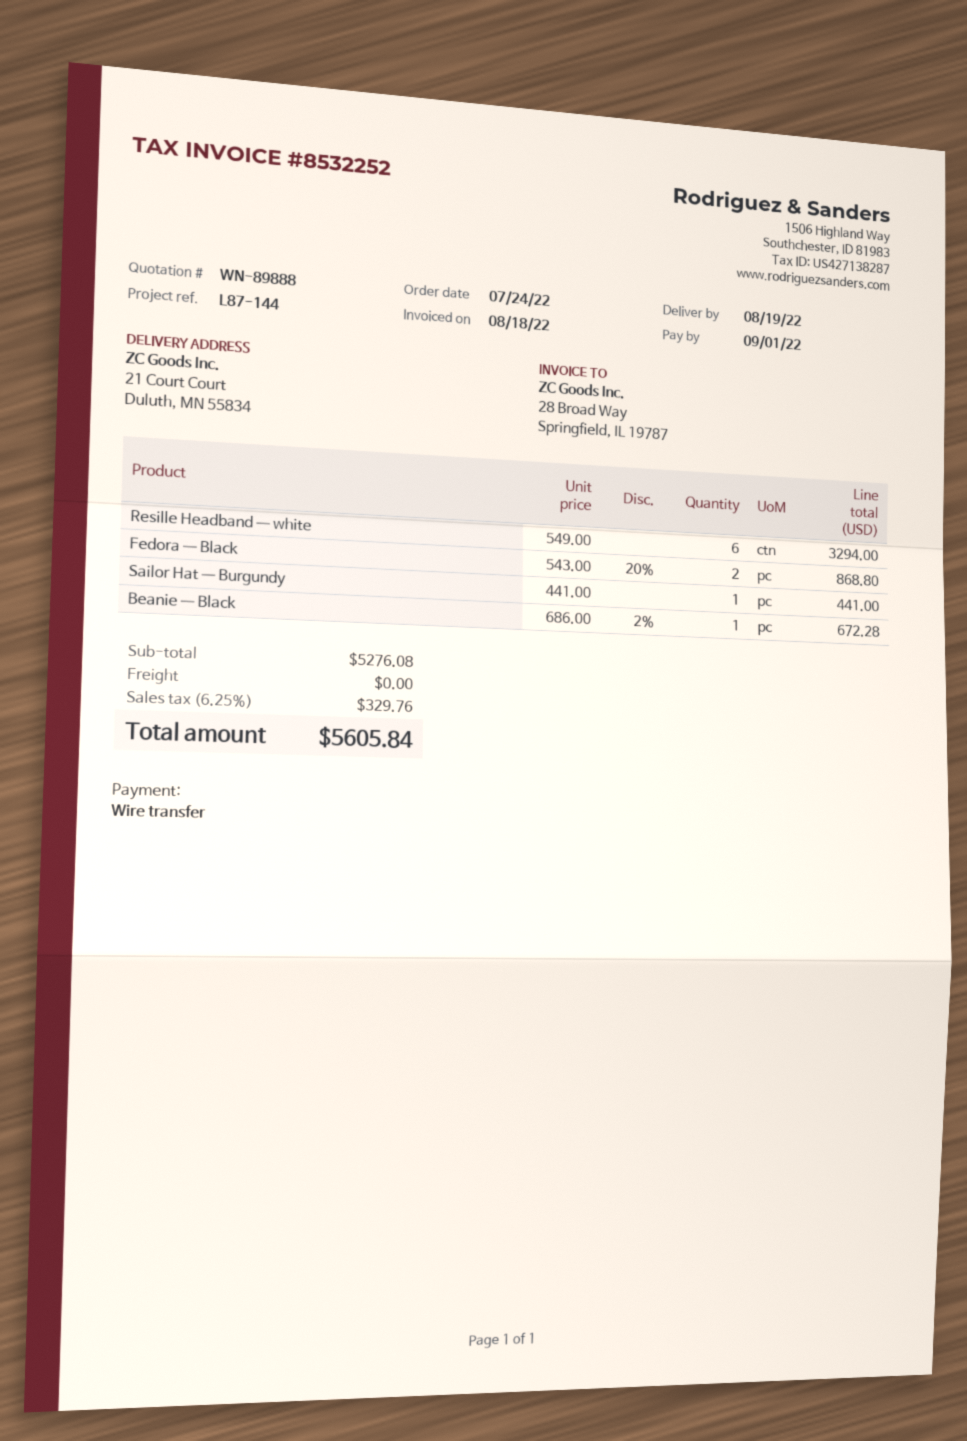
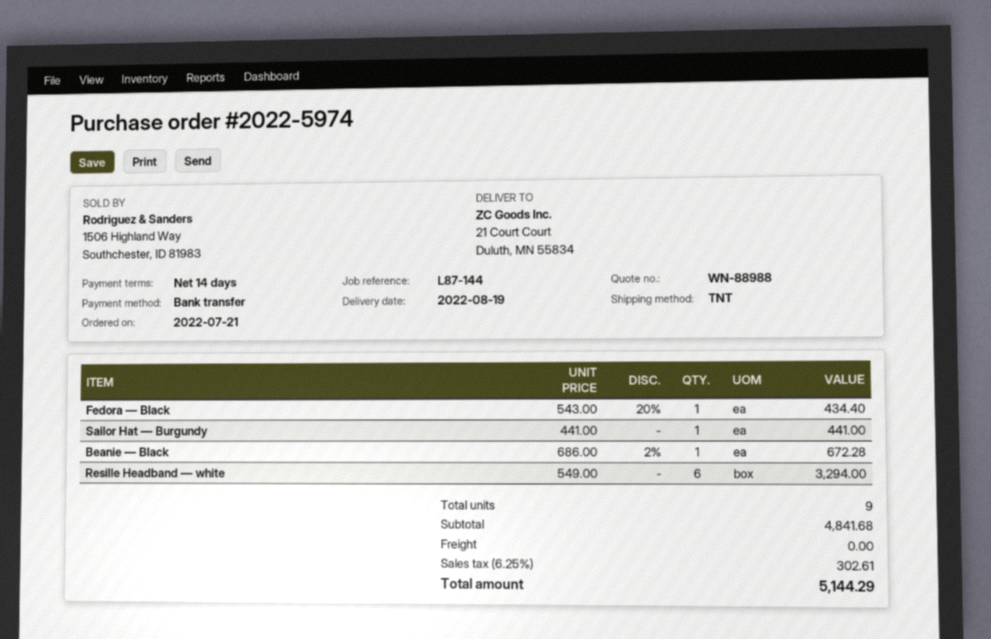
quote number: WN-89888 -> WN-88988
order date: 2022-07-24 -> 2022-07-21
Fedora — Black: 2 x 543.00 - 20% = 868.80 -> 1 x 543.00 - 20% = 434.40
subtotal: 5276.08 -> 4841.68
tax: 6.25% = 329.76 -> 6.25% = 302.61
total: 5605.84 -> 5144.29

